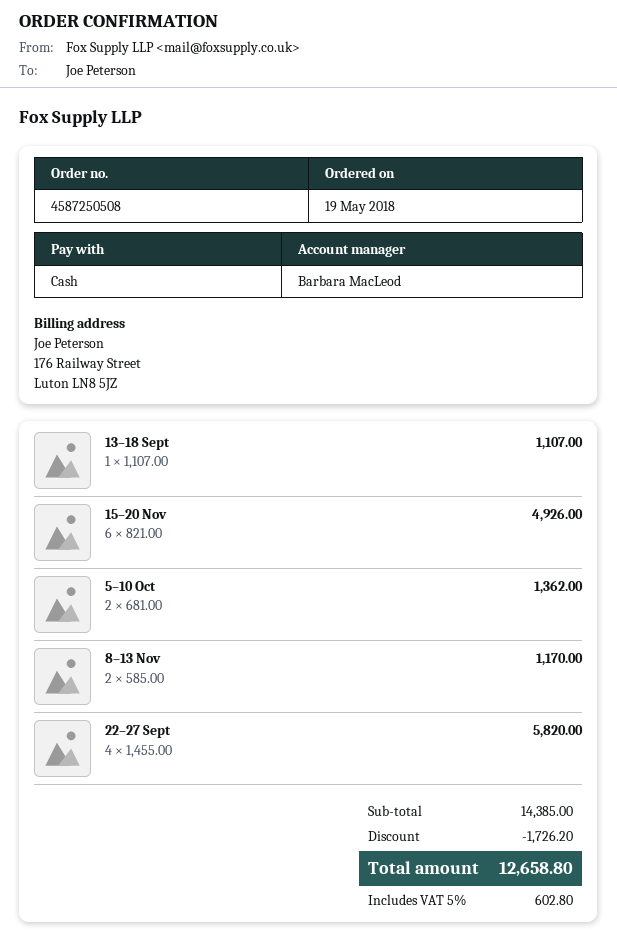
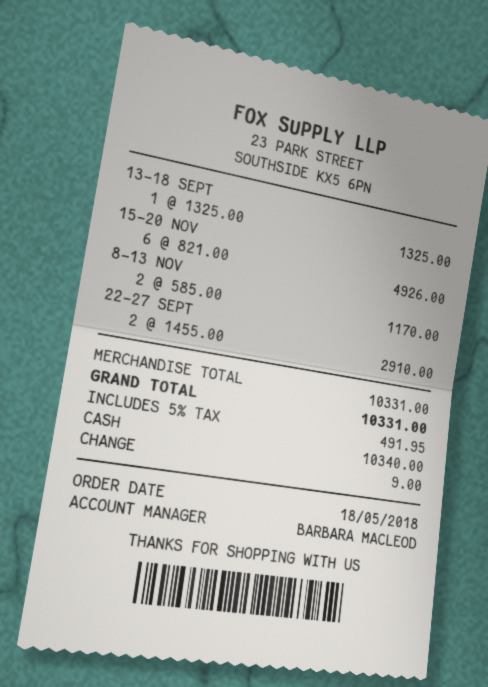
order date: 2018-05-19 -> 2018-05-18
13–18 Sept: 1 x 1107.00 = 1107.00 -> 1 x 1325.00 = 1325.00
5–10 Oct: 2 x 681.00 = 1362.00 -> none
22–27 Sept: 4 x 1455.00 = 5820.00 -> 2 x 1455.00 = 2910.00
subtotal: 14385.00 -> 10331.00
discount: 1726.20 -> none
tax: 5% = 602.80 -> 5% = 491.95
total: 12658.80 -> 10331.00

